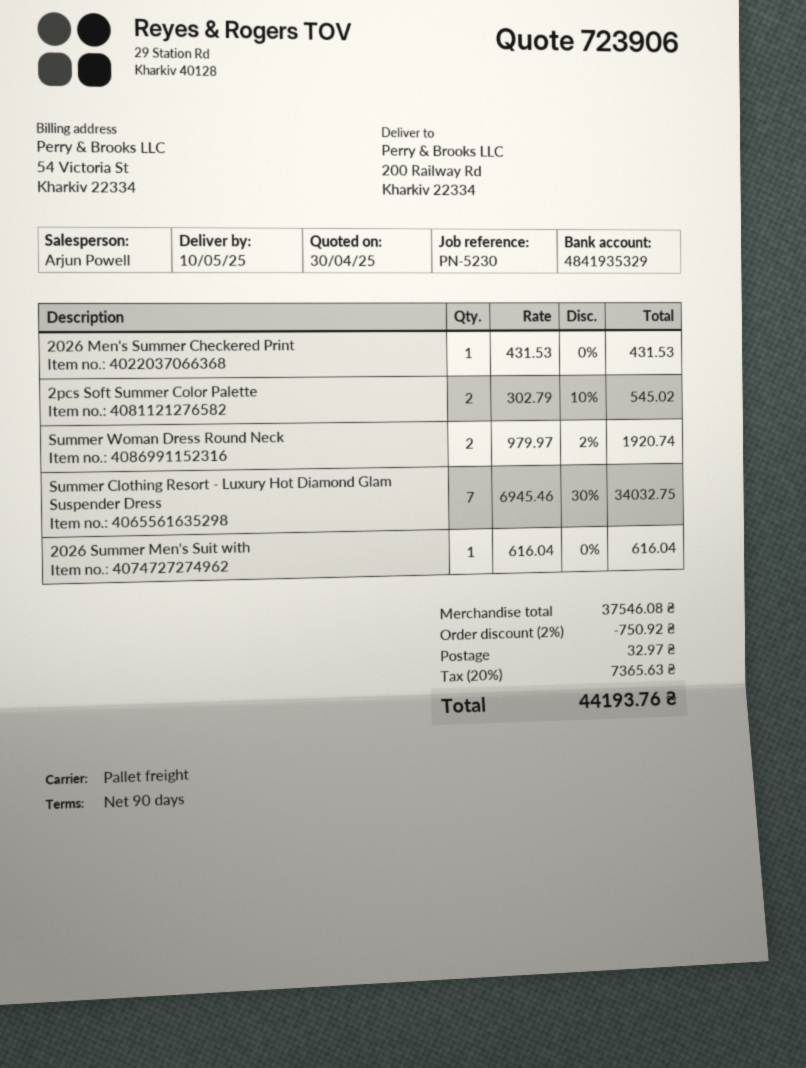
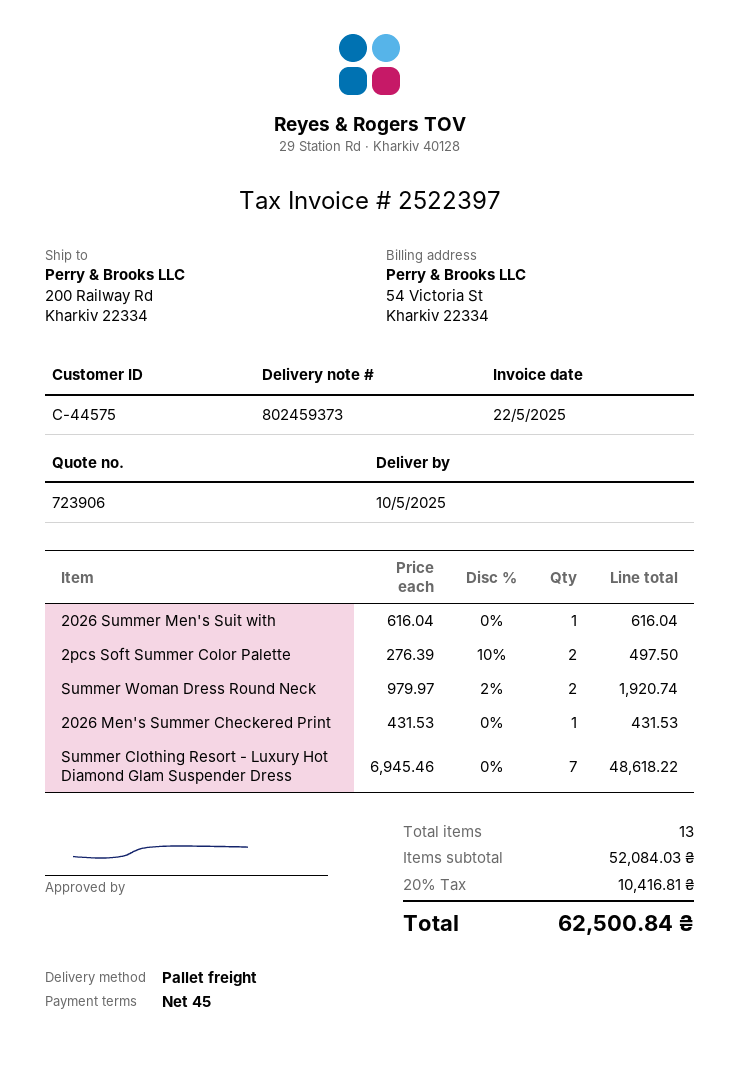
payment terms: 90 days -> 45 days
2pcs Soft Summer Color Palette: 2 x 302.79 - 10% = 545.02 -> 2 x 276.39 - 10% = 497.50
Summer Clothing Resort - Luxury Hot Diamond Glam Suspender Dress: 7 x 6945.46 - 30% = 34032.75 -> 7 x 6945.46 = 48618.22
subtotal: 37546.08 -> 52084.03
discount: 2% = 750.92 -> none
shipping: 32.97 -> none
tax: 20% = 7365.63 -> 20% = 10416.81
total: 44193.76 -> 62500.84

